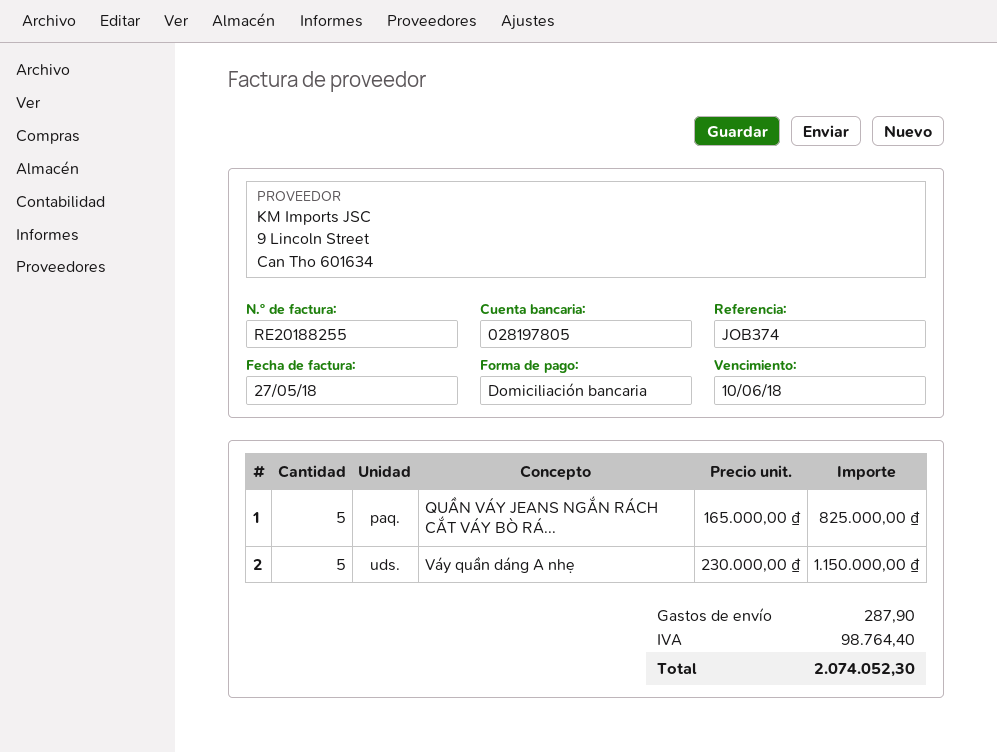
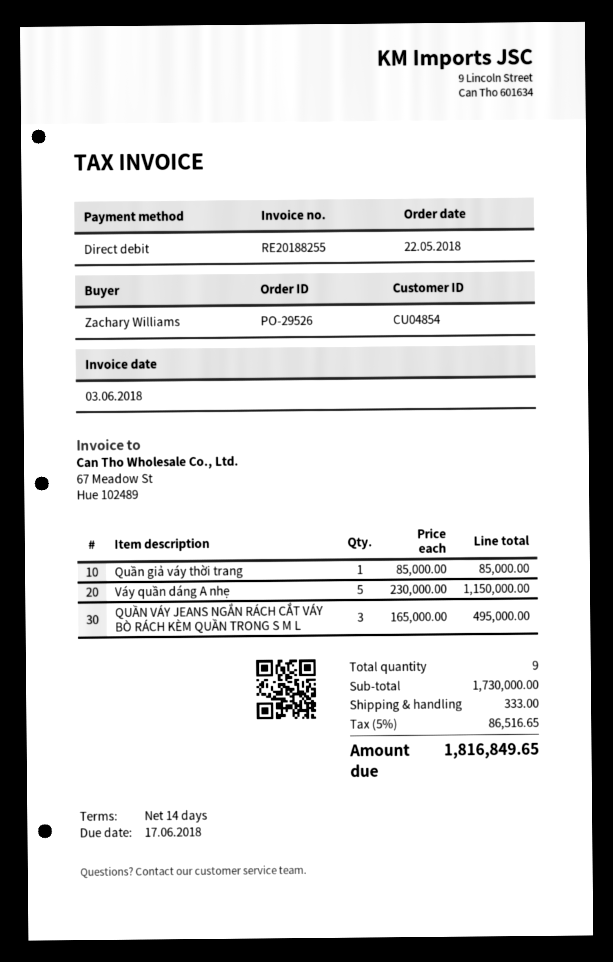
invoice date: 2018-05-27 -> 2018-06-03
due date: 2018-06-10 -> 2018-06-17
QUẦN VÁY JEANS NGẮN RÁCH CẮT VÁY BÒ RÁ...: 5 x 165000.00 = 825000.00 -> 3 x 165000.00 = 495000.00
Quần giả váy thời trang: none -> 1 x 85000.00 = 85000.00
shipping: 287.90 -> 333.00
tax: 98764.40 -> 86516.65
total: 2074052.30 -> 1816849.65

